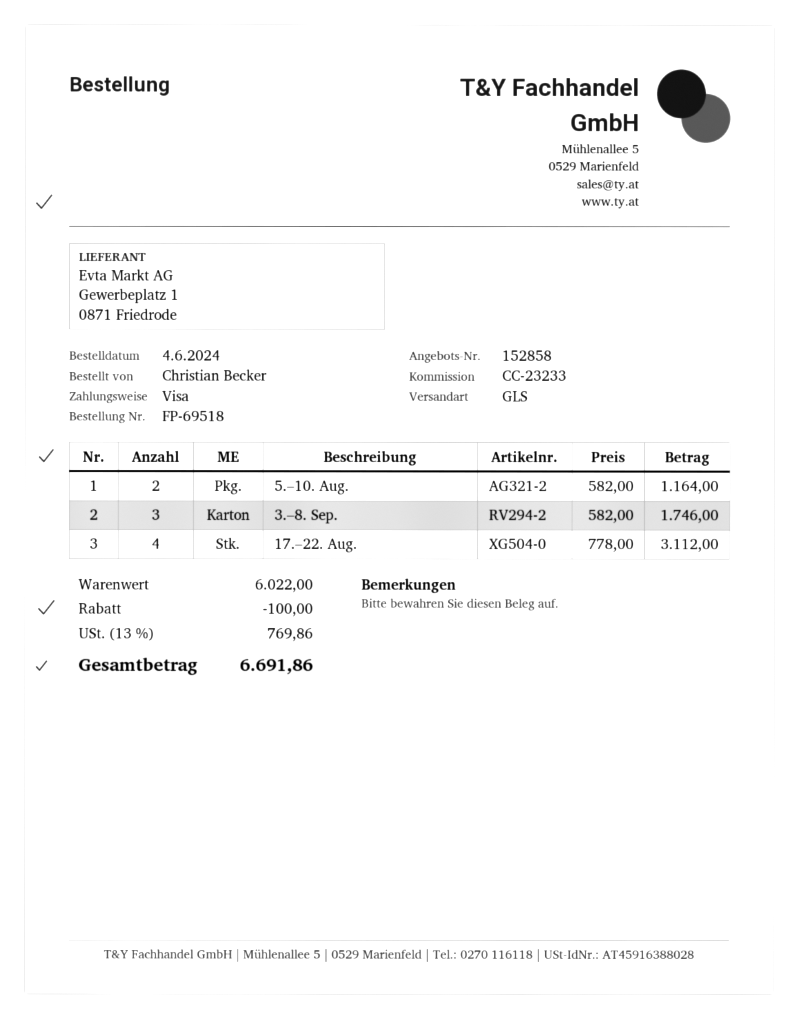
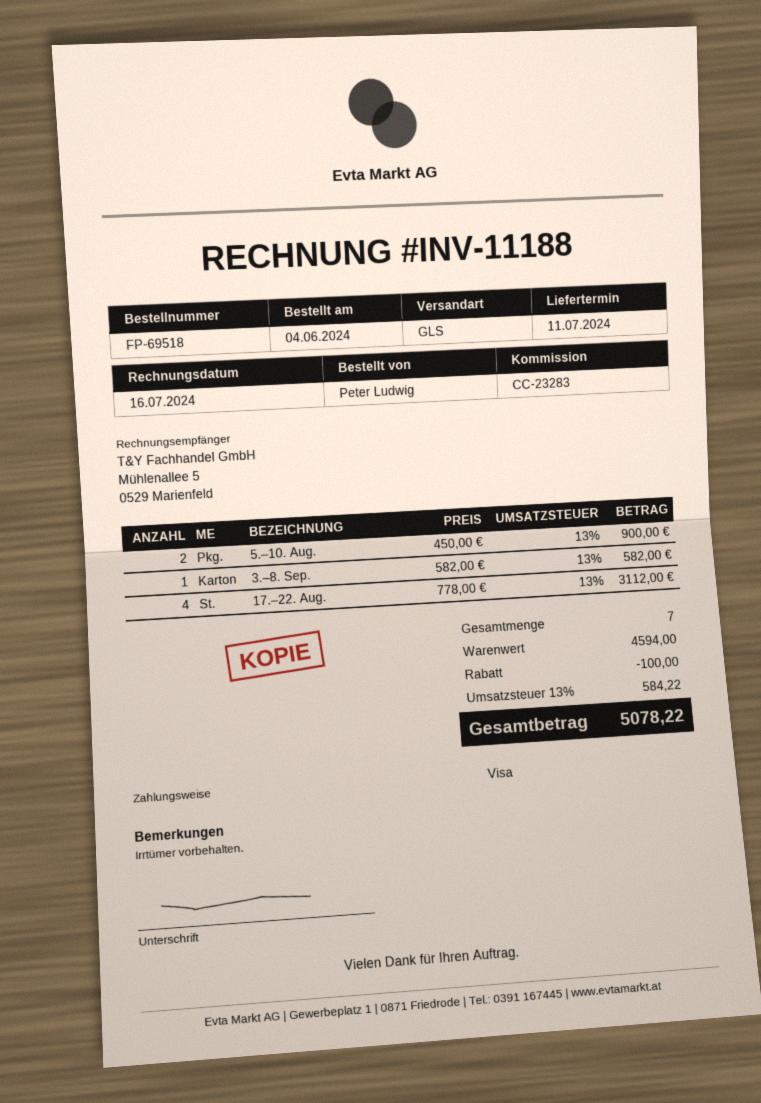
reference: CC-23233 -> CC-23283
ordered by: Christian Becker -> Peter Ludwig
5.–10. Aug.: 2 x 582.00 = 1164.00 -> 2 x 450.00 = 900.00
3.–8. Sep.: 3 x 582.00 = 1746.00 -> 1 x 582.00 = 582.00
subtotal: 6022.00 -> 4594.00
tax: 13% = 769.86 -> 13% = 584.22
total: 6691.86 -> 5078.22

